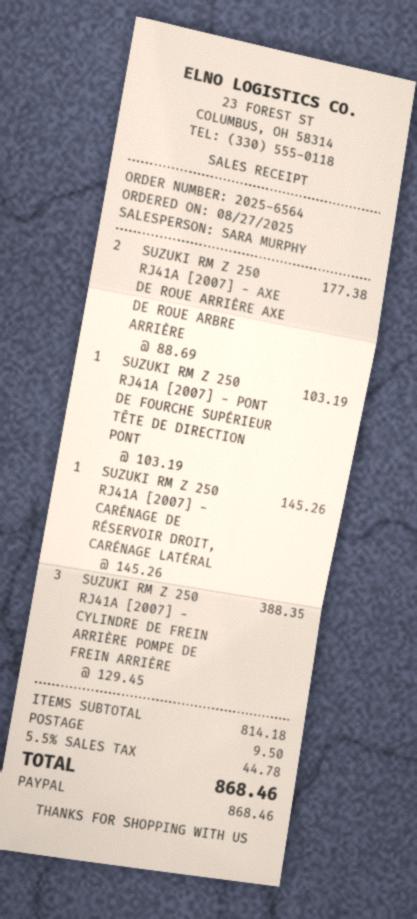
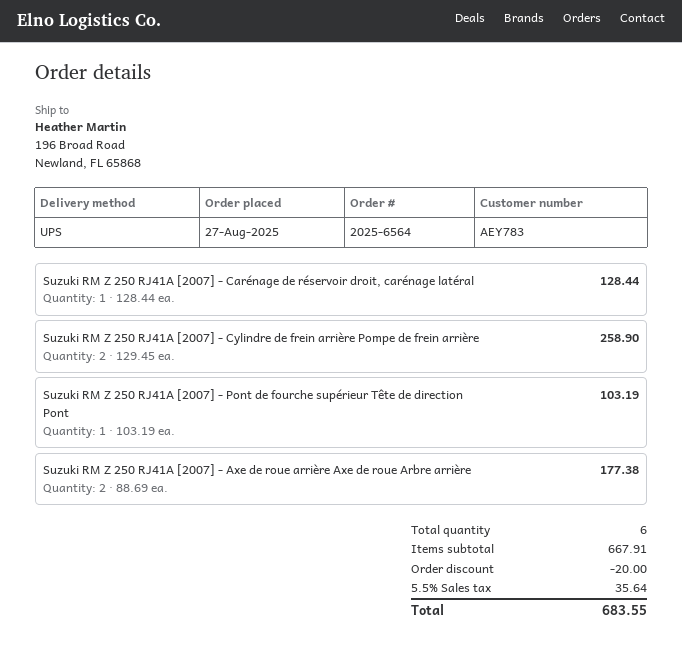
SUZUKI RM Z 250 RJ41A [2007] - CARÉNAGE DE RÉSERVOIR DROIT, CARÉNAGE LATÉRAL: 1 x 145.26 = 145.26 -> 1 x 128.44 = 128.44
SUZUKI RM Z 250 RJ41A [2007] - CYLINDRE DE FREIN ARRIÈRE POMPE DE FREIN ARRIÈRE: 3 x 129.45 = 388.35 -> 2 x 129.45 = 258.90
subtotal: 814.18 -> 667.91
discount: none -> 20.00
shipping: 9.50 -> none
tax: 5.5% = 44.78 -> 5.5% = 35.64
total: 868.46 -> 683.55

